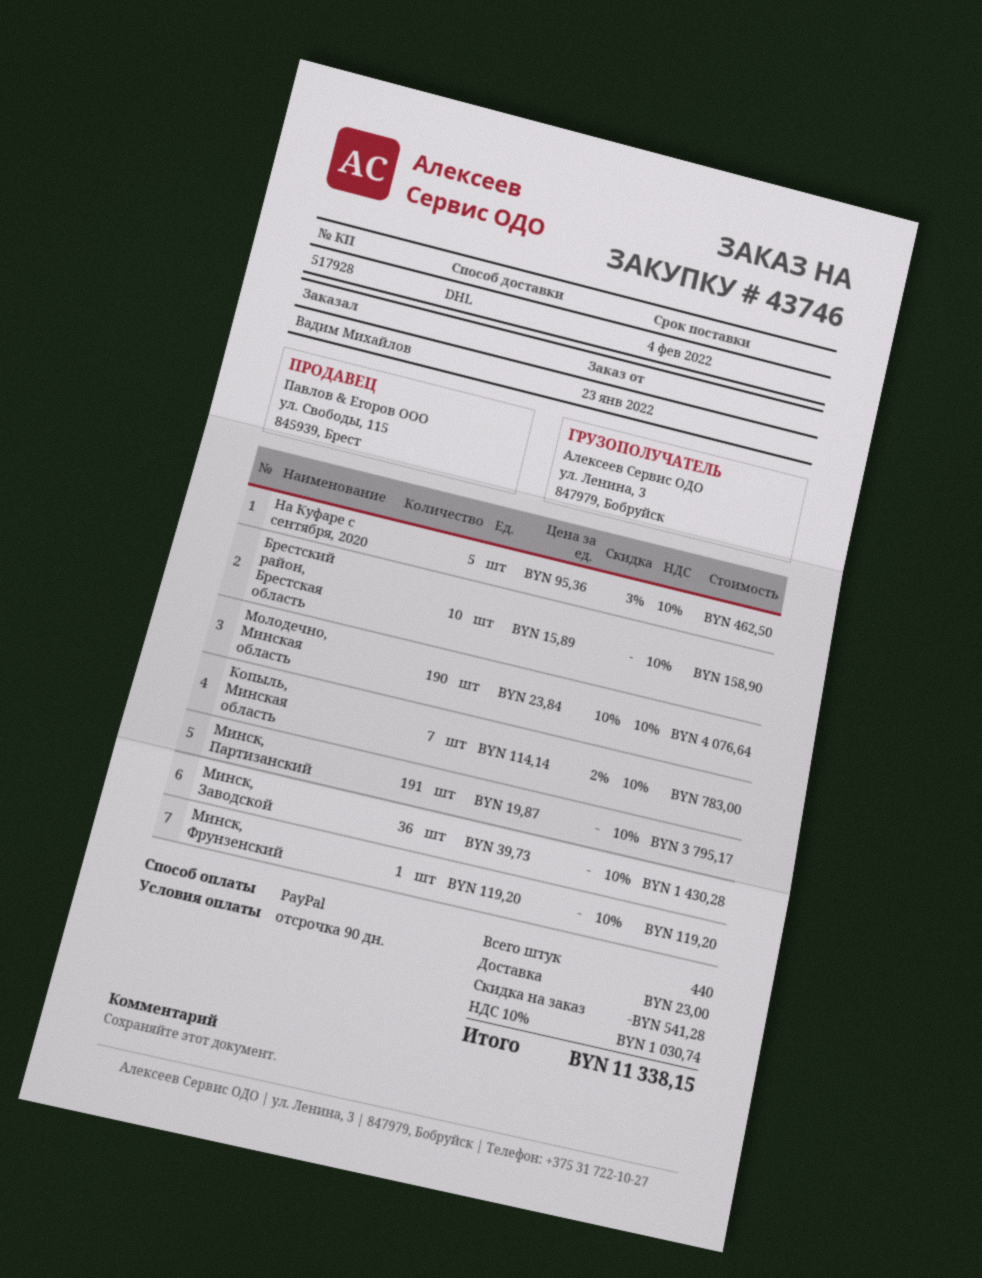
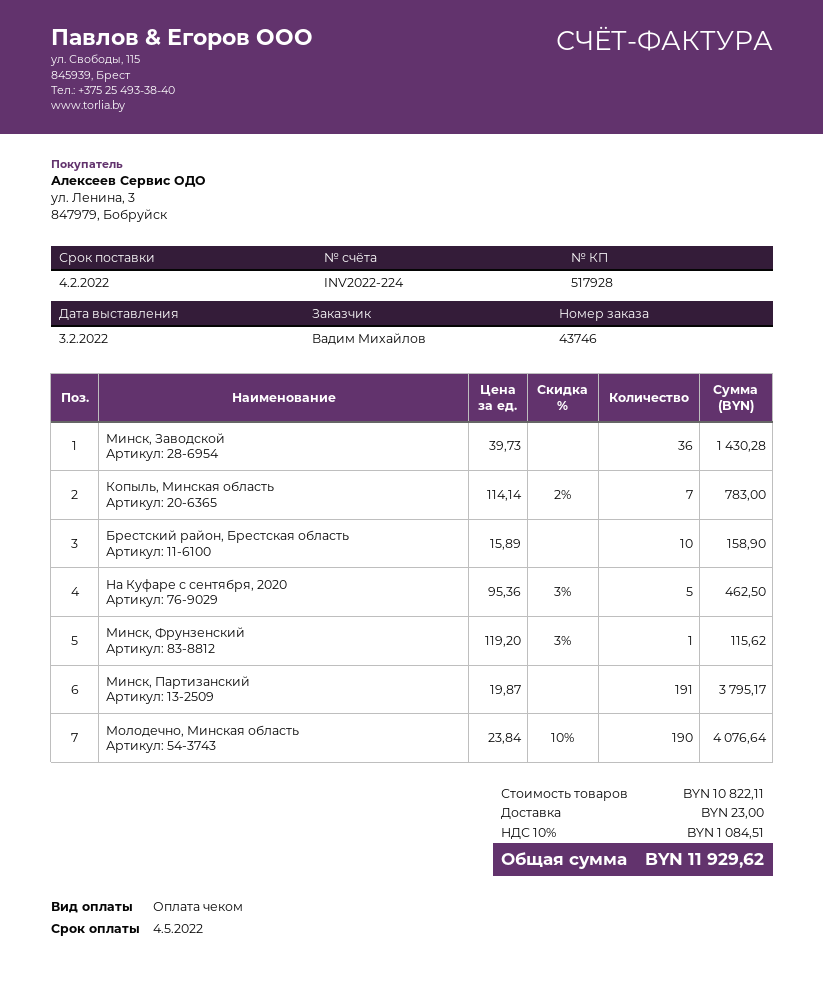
payment method: PayPal -> cheque
Минск, Фрунзенский: 1 x 119.20 = 119.20 -> 1 x 119.20 - 3% = 115.62
discount: 541.28 -> none
tax: 10% = 1030.74 -> 10% = 1084.51
total: 11338.15 -> 11929.62

